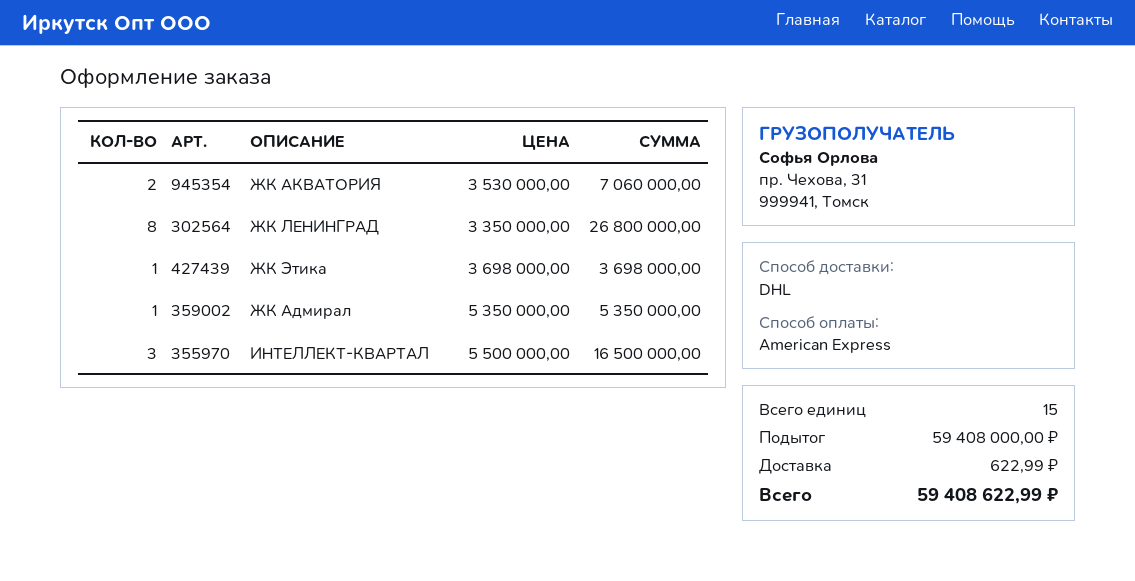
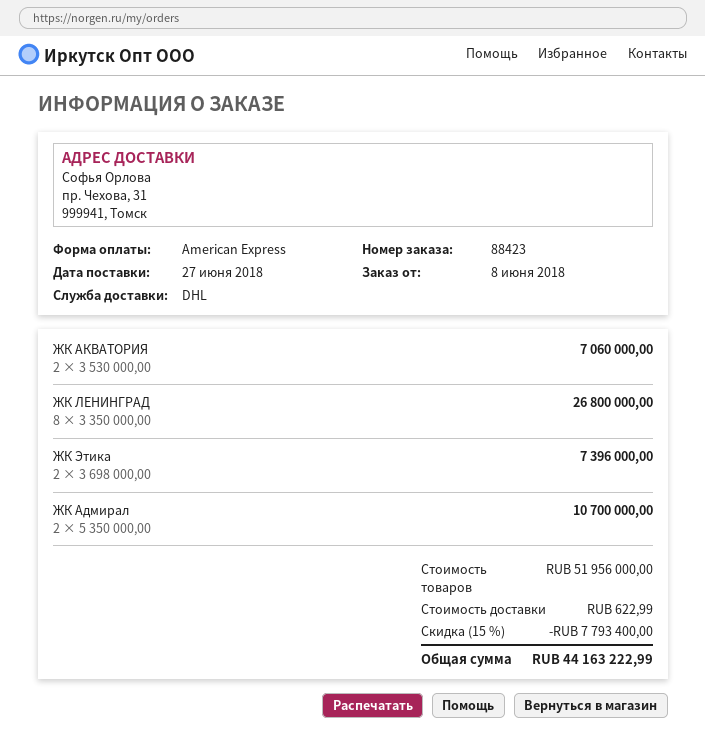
ЖК Этика: 1 x 3698000.00 = 3698000.00 -> 2 x 3698000.00 = 7396000.00
ЖК Адмирал: 1 x 5350000.00 = 5350000.00 -> 2 x 5350000.00 = 10700000.00
ИНТЕЛЛЕКТ-КВАРТАЛ: 3 x 5500000.00 = 16500000.00 -> none
subtotal: 59408000.00 -> 51956000.00
discount: none -> 15% = 7793400.00
total: 59408622.99 -> 44163222.99

